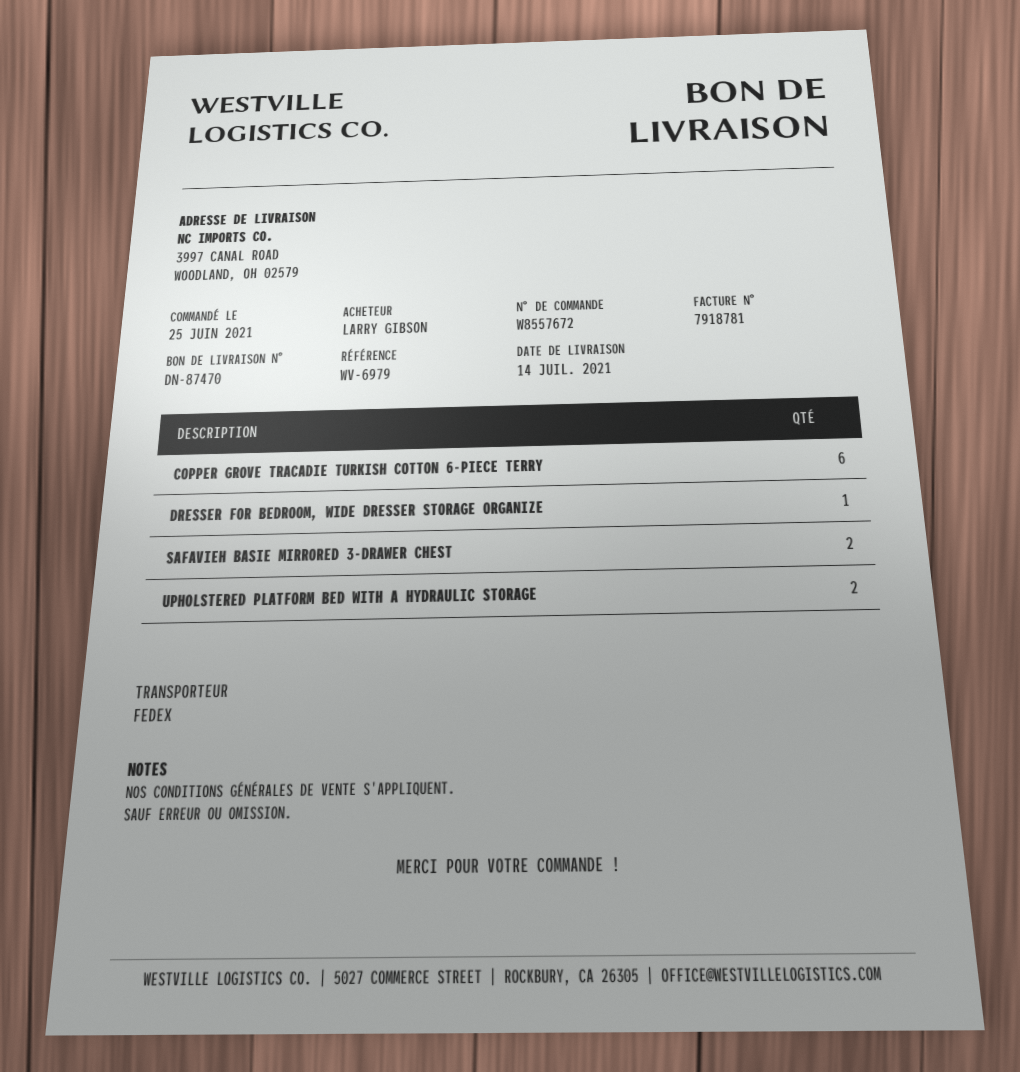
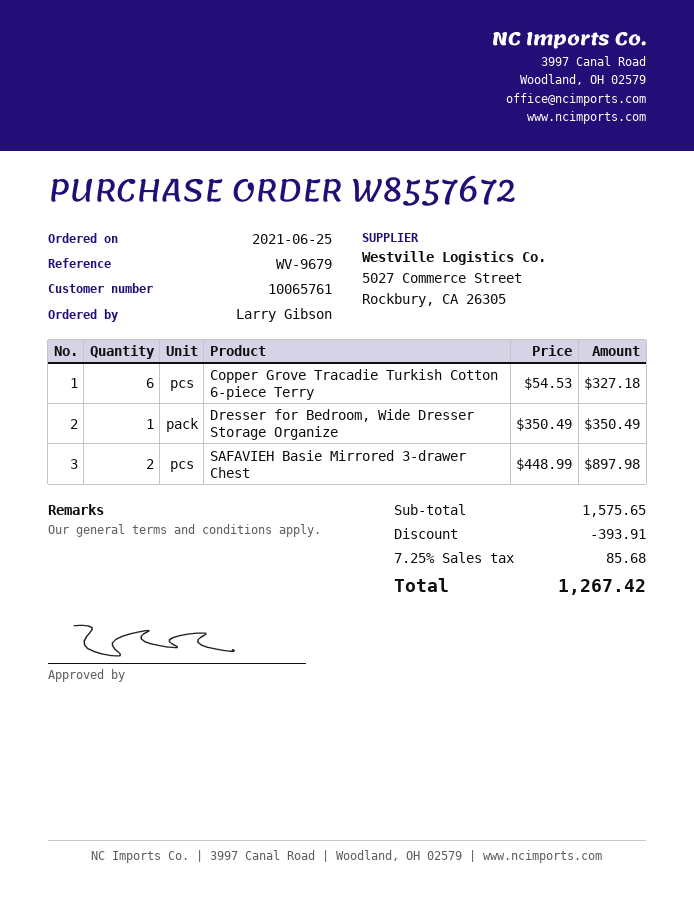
reference: WV-6979 -> WV-9679
UPHOLSTERED PLATFORM BED WITH A HYDRAULIC STORAGE: 2 -> none

